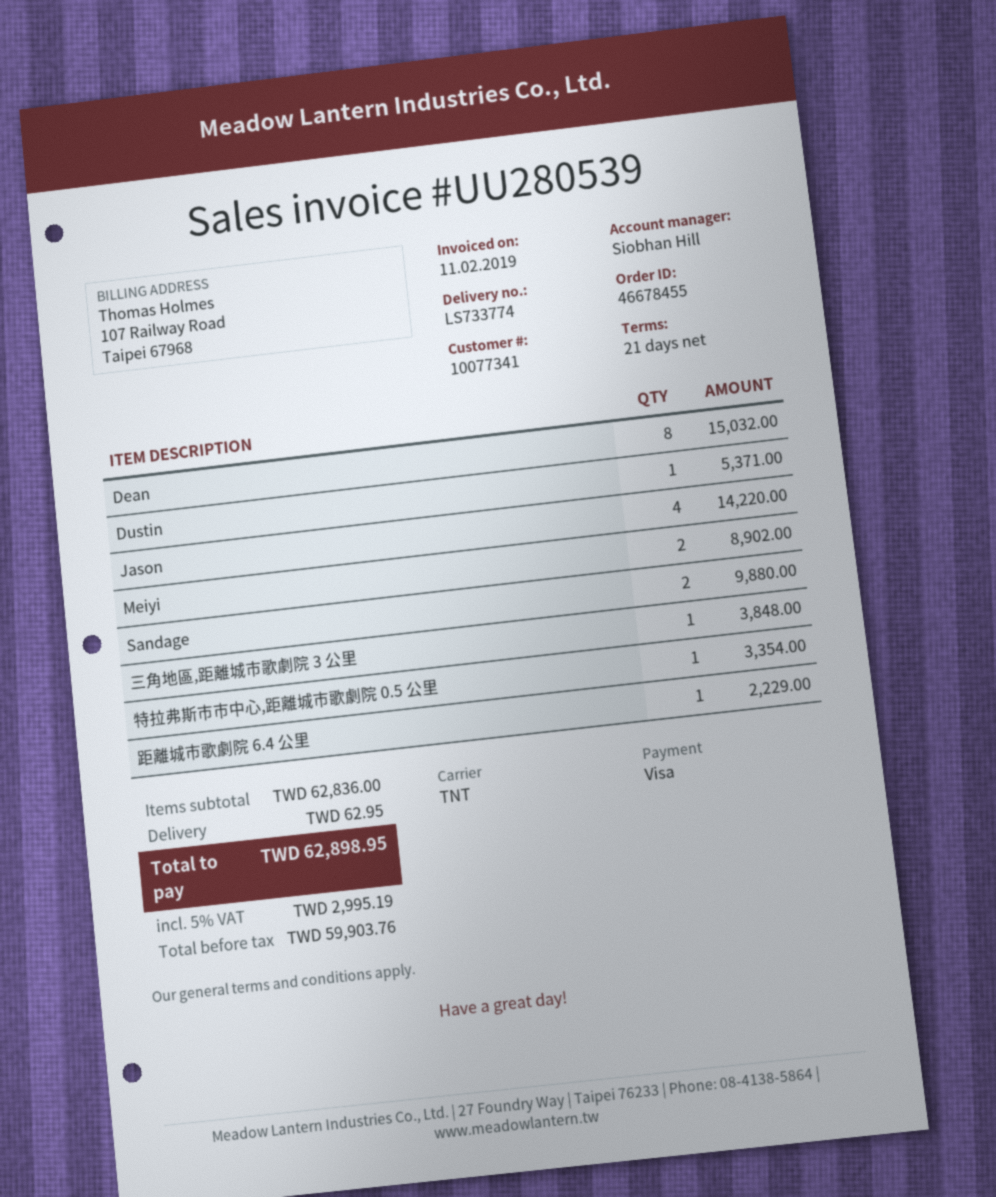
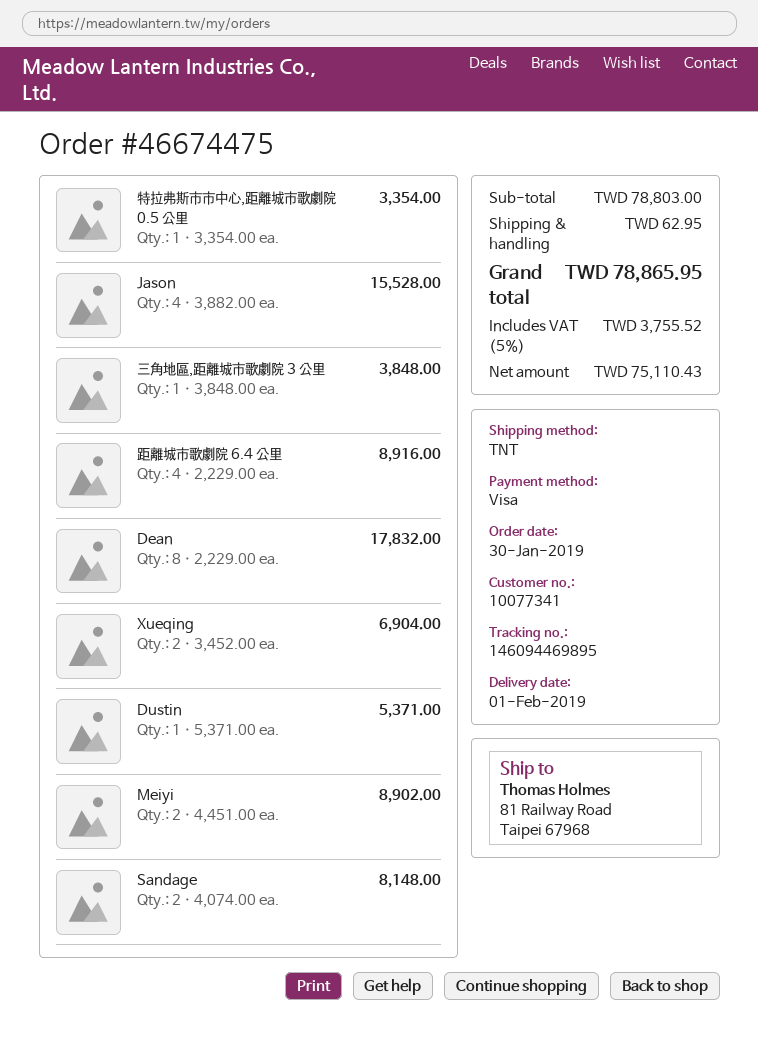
order number: 46678455 -> 46674475
Dean: 8 for 15032.00 -> 8 for 17832.00
Jason: 4 for 14220.00 -> 4 for 15528.00
Sandage: 2 for 9880.00 -> 2 for 8148.00
距離城市歌劇院 6.4 公里: 1 for 2229.00 -> 4 for 8916.00
Xueqing: none -> 2 for 6904.00
subtotal: 62836.00 -> 78803.00
net: 59903.76 -> 75110.43
tax: 5% = 2995.19 -> 5% = 3755.52
total: 62898.95 -> 78865.95

